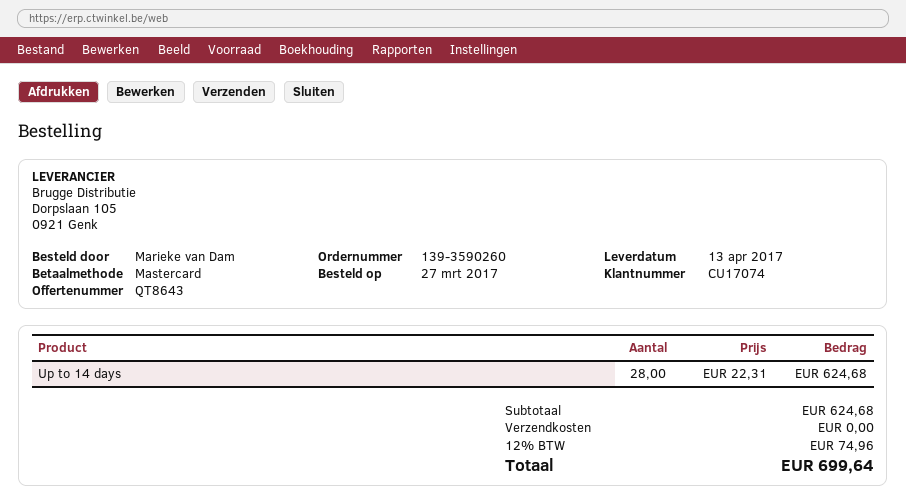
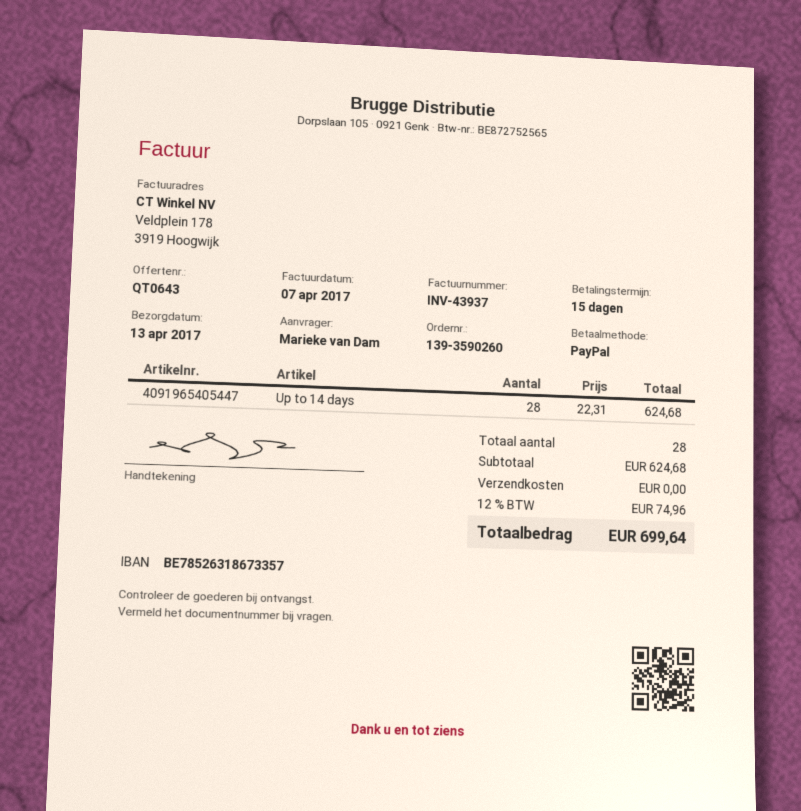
quote number: QT8643 -> QT0643
payment method: Mastercard -> PayPal

